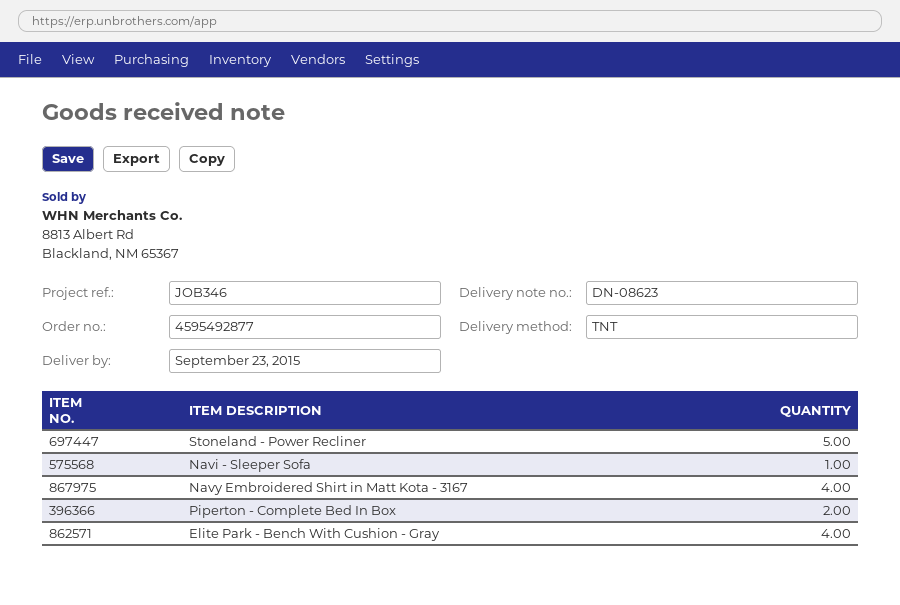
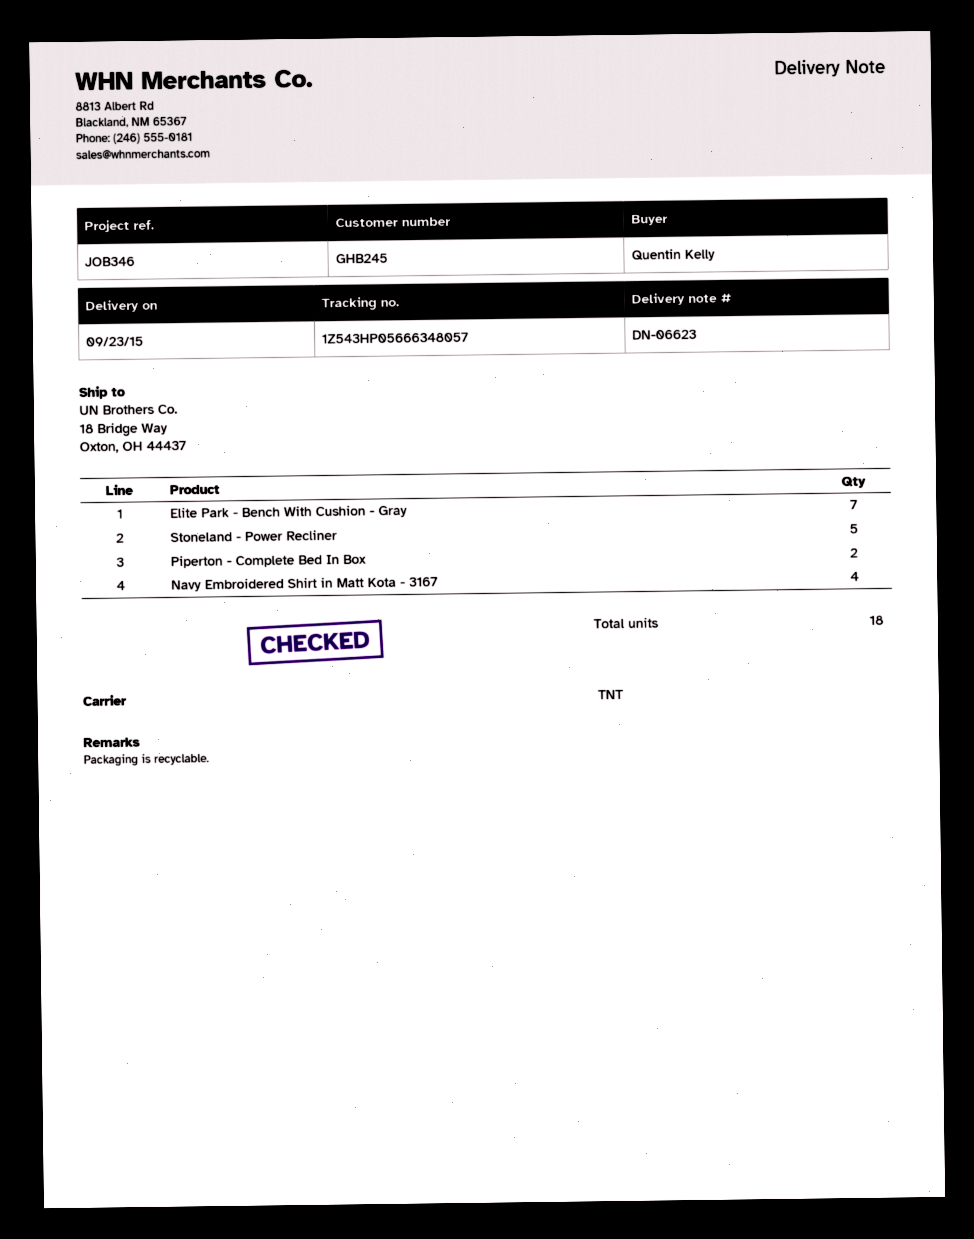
delivery note number: DN-08623 -> DN-06623
Navi - Sleeper Sofa: 1 -> none
Elite Park - Bench With Cushion - Gray: 4 -> 7

